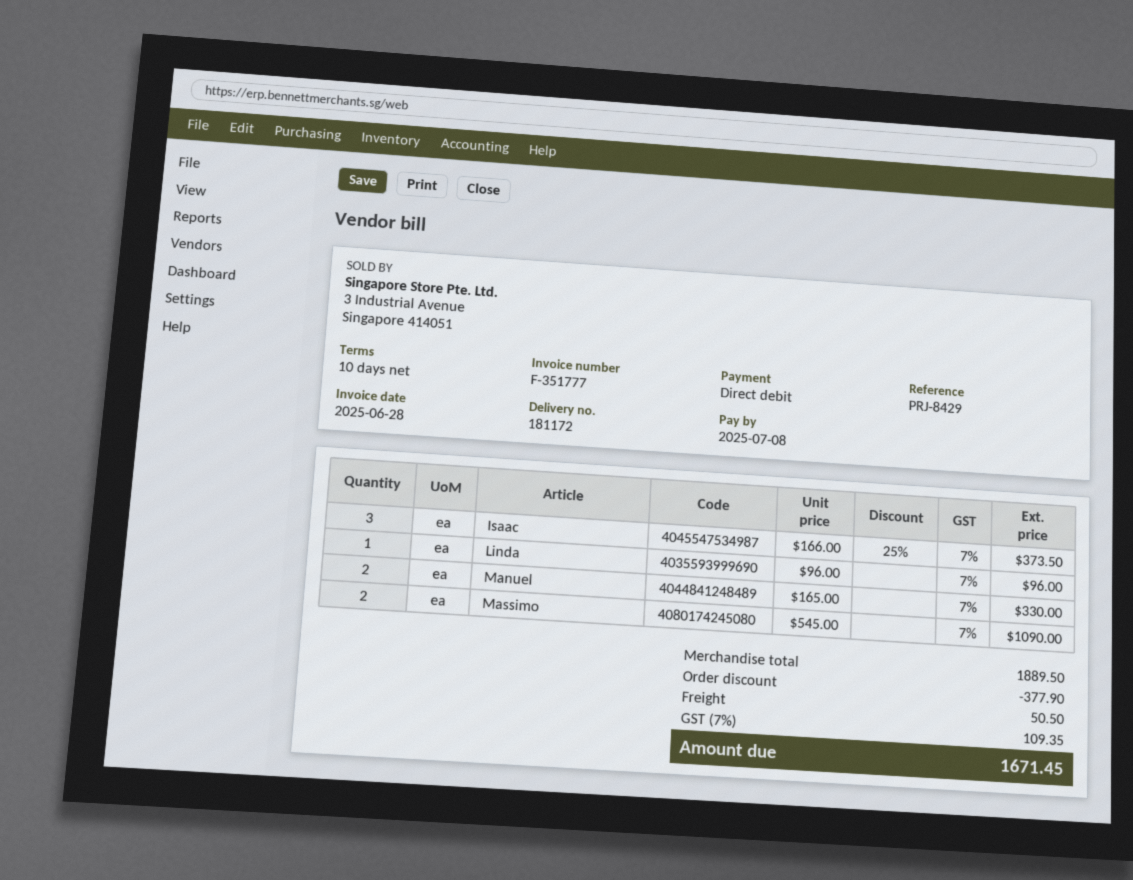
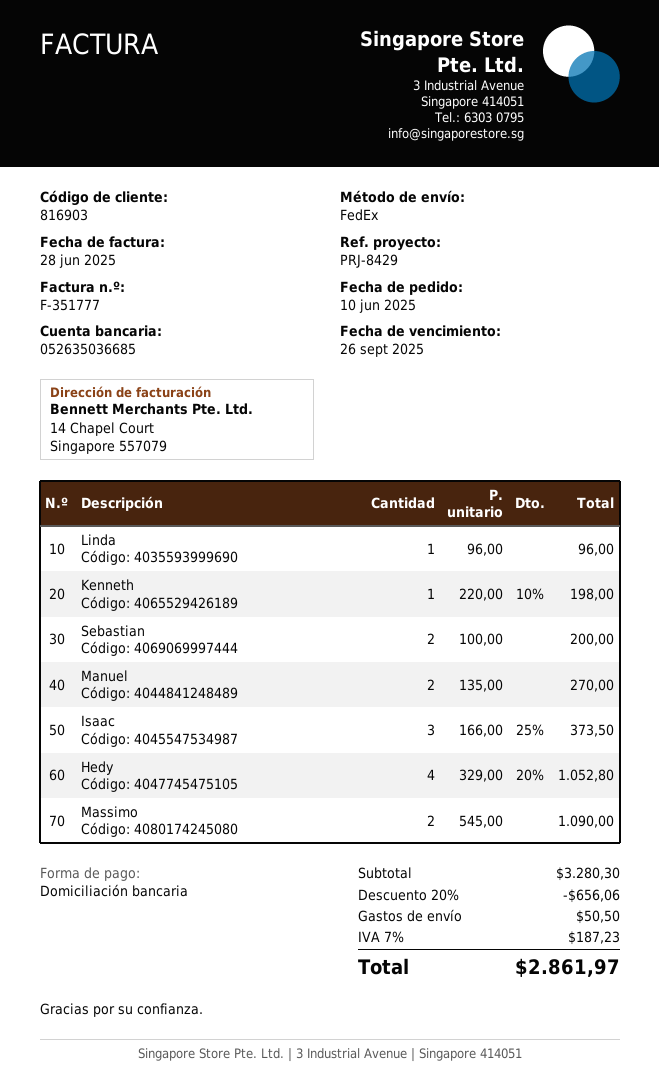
due date: 2025-07-08 -> 2025-09-26
Manuel: 2 x 165.00 = 330.00 -> 2 x 135.00 = 270.00
Kenneth: none -> 1 x 220.00 - 10% = 198.00
Sebastian: none -> 2 x 100.00 = 200.00
Hedy: none -> 4 x 329.00 - 20% = 1052.80
subtotal: 1889.50 -> 3280.30
discount: 377.90 -> 656.06
tax: 7% = 109.35 -> 7% = 187.23
total: 1671.45 -> 2861.97

